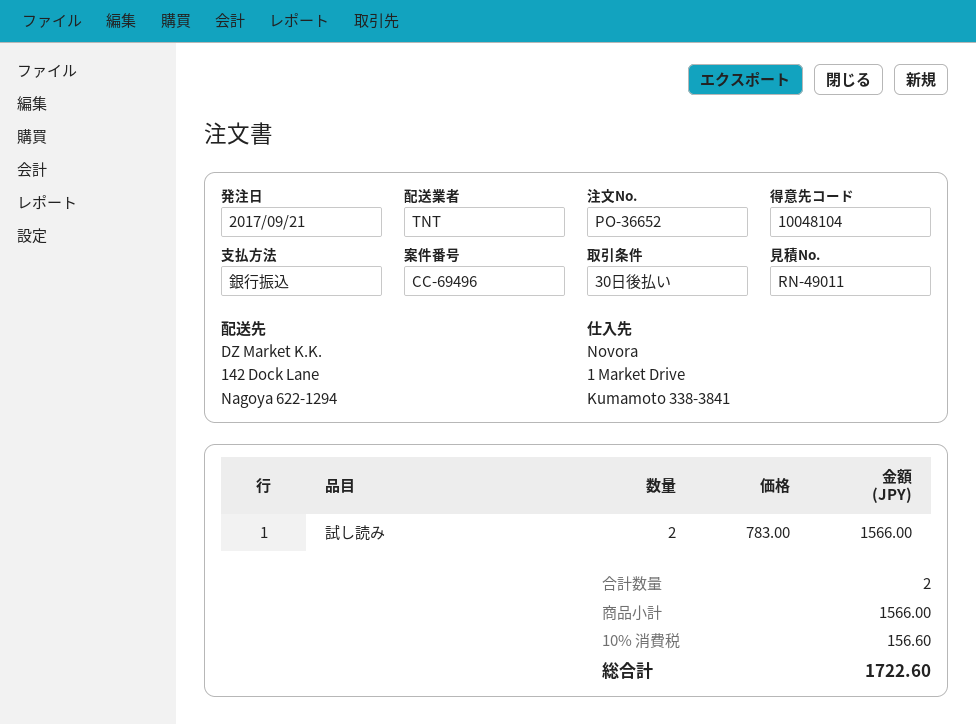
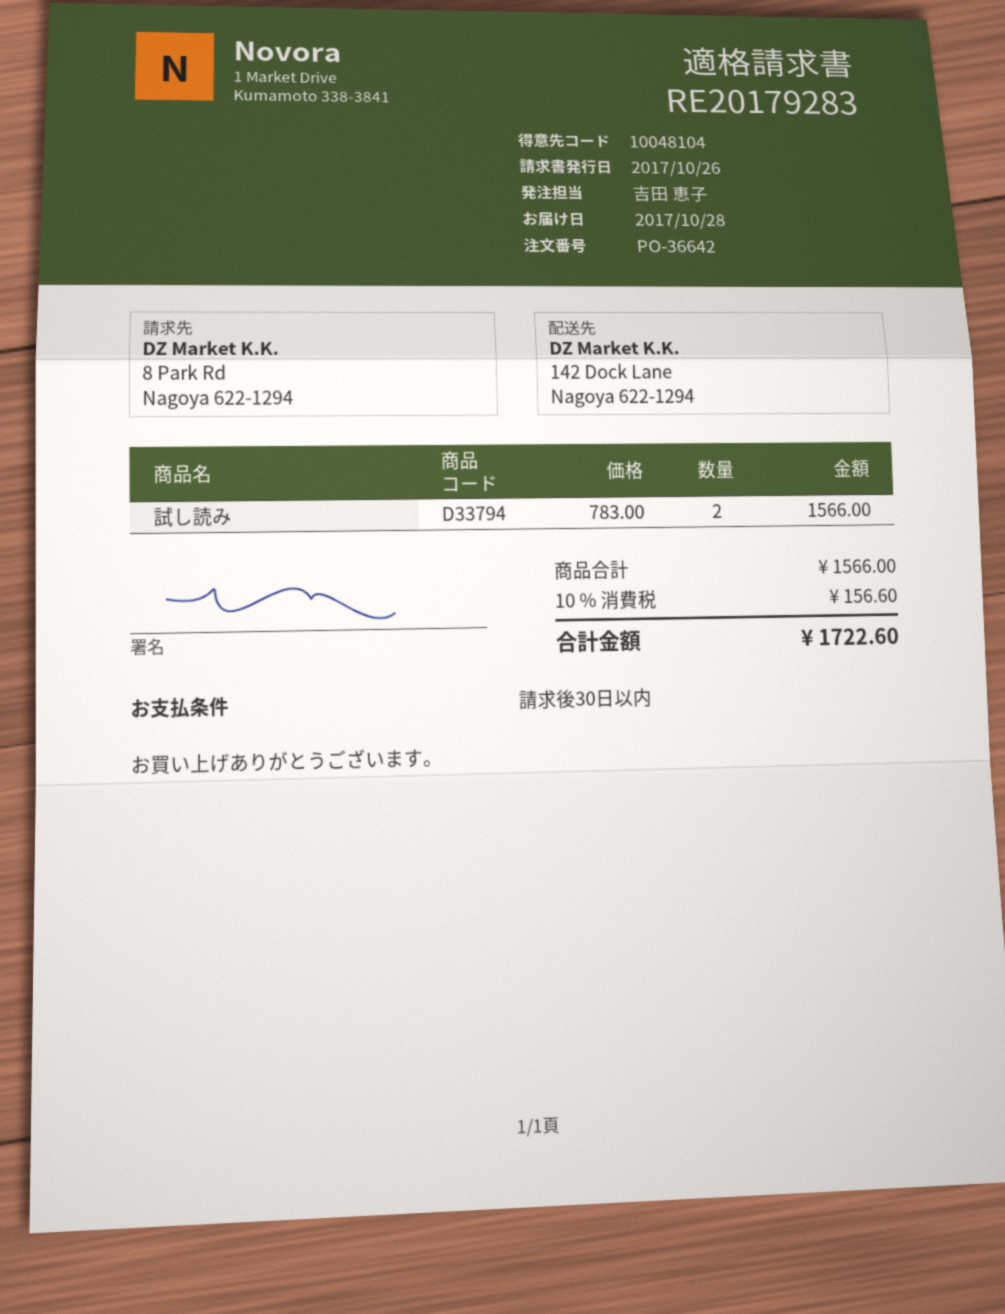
order number: PO-36652 -> PO-36642

